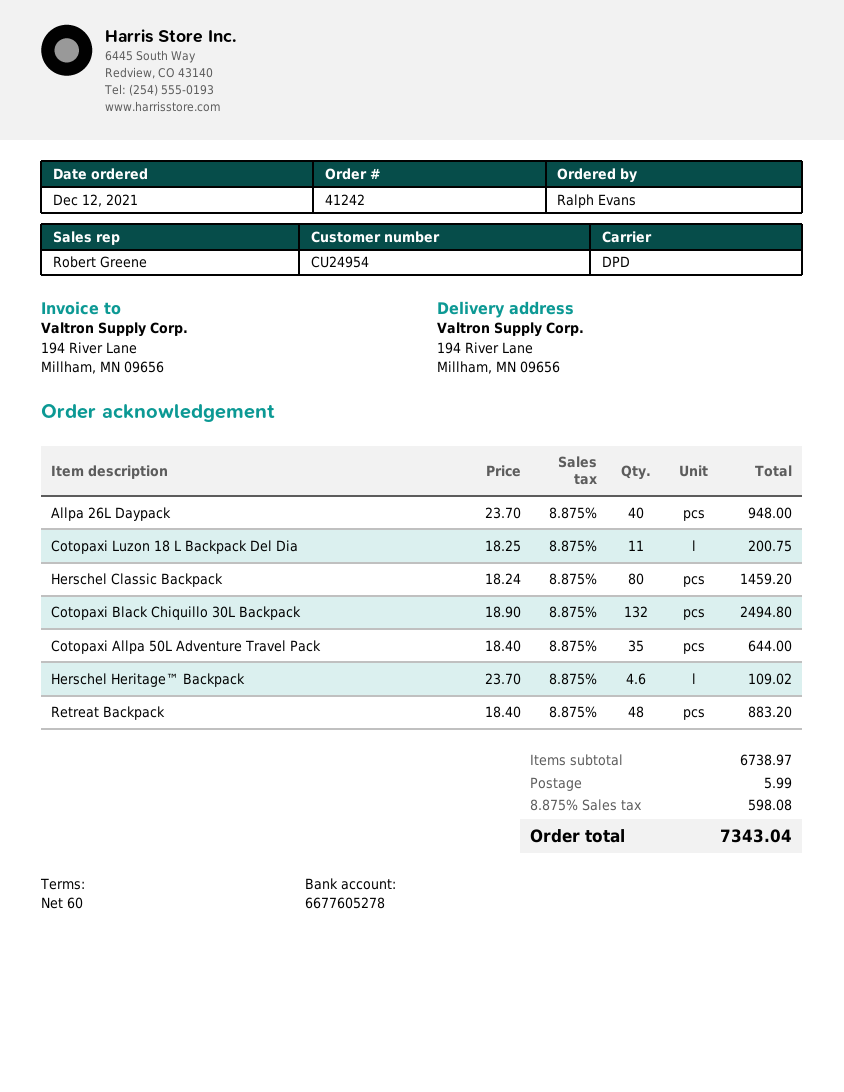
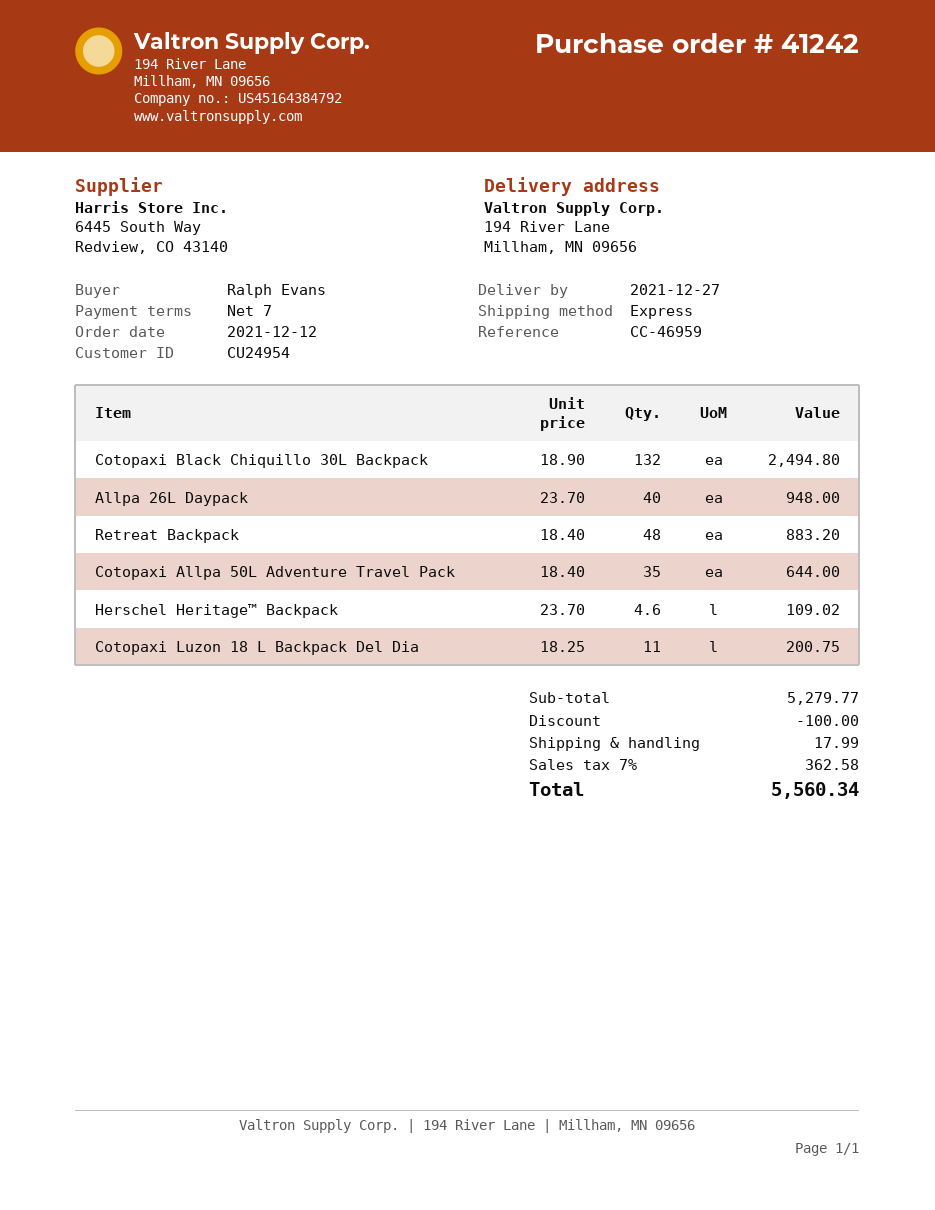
payment terms: 60 days -> 7 days
shipping method: DPD -> express
Herschel Classic Backpack: 80 x 18.24 = 1459.20 -> none
subtotal: 6738.97 -> 5279.77
discount: none -> 100.00
shipping: 5.99 -> 17.99
tax: 8.875% = 598.08 -> 7% = 362.58
total: 7343.04 -> 5560.34

